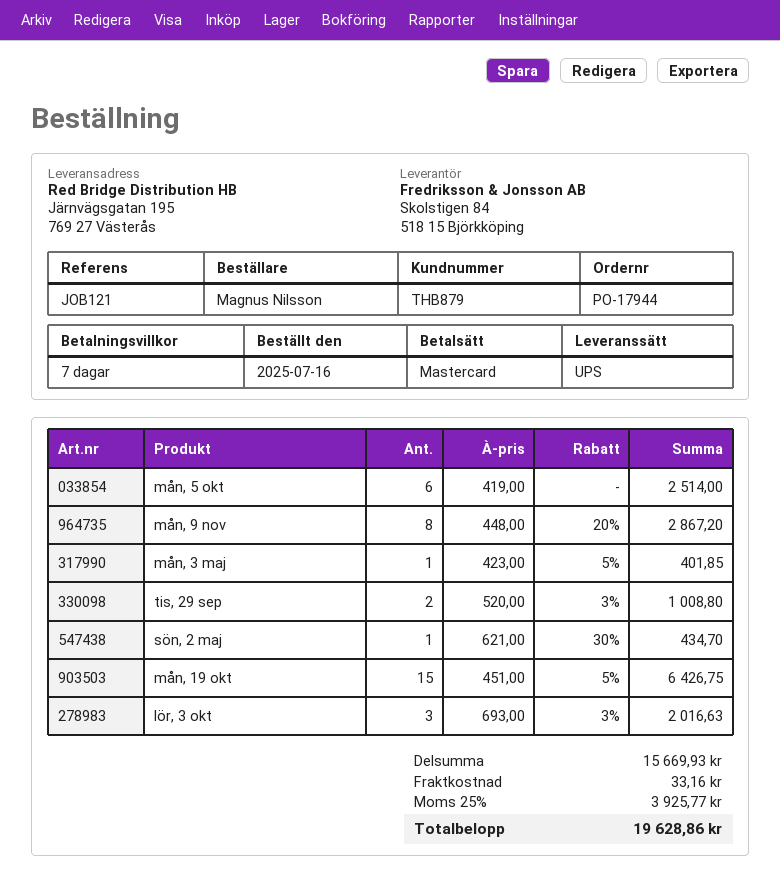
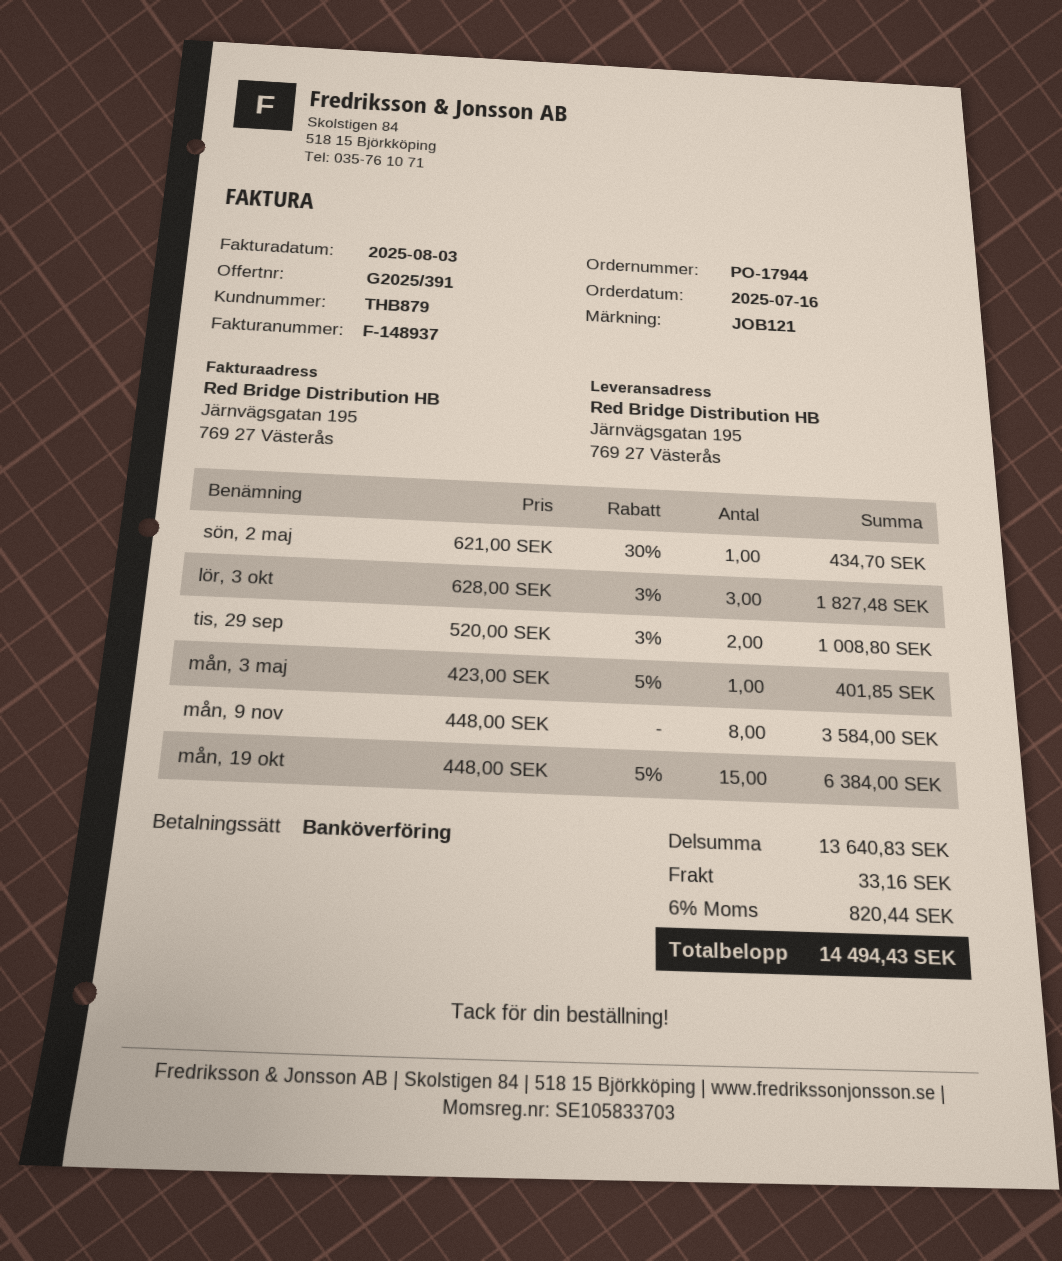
payment method: Mastercard -> bank transfer
mån, 5 okt: 6 x 419.00 = 2514.00 -> none
mån, 9 nov: 8 x 448.00 - 20% = 2867.20 -> 8 x 448.00 = 3584.00
mån, 19 okt: 15 x 451.00 - 5% = 6426.75 -> 15 x 448.00 - 5% = 6384.00
lör, 3 okt: 3 x 693.00 - 3% = 2016.63 -> 3 x 628.00 - 3% = 1827.48
subtotal: 15669.93 -> 13640.83
tax: 25% = 3925.77 -> 6% = 820.44
total: 19628.86 -> 14494.43

